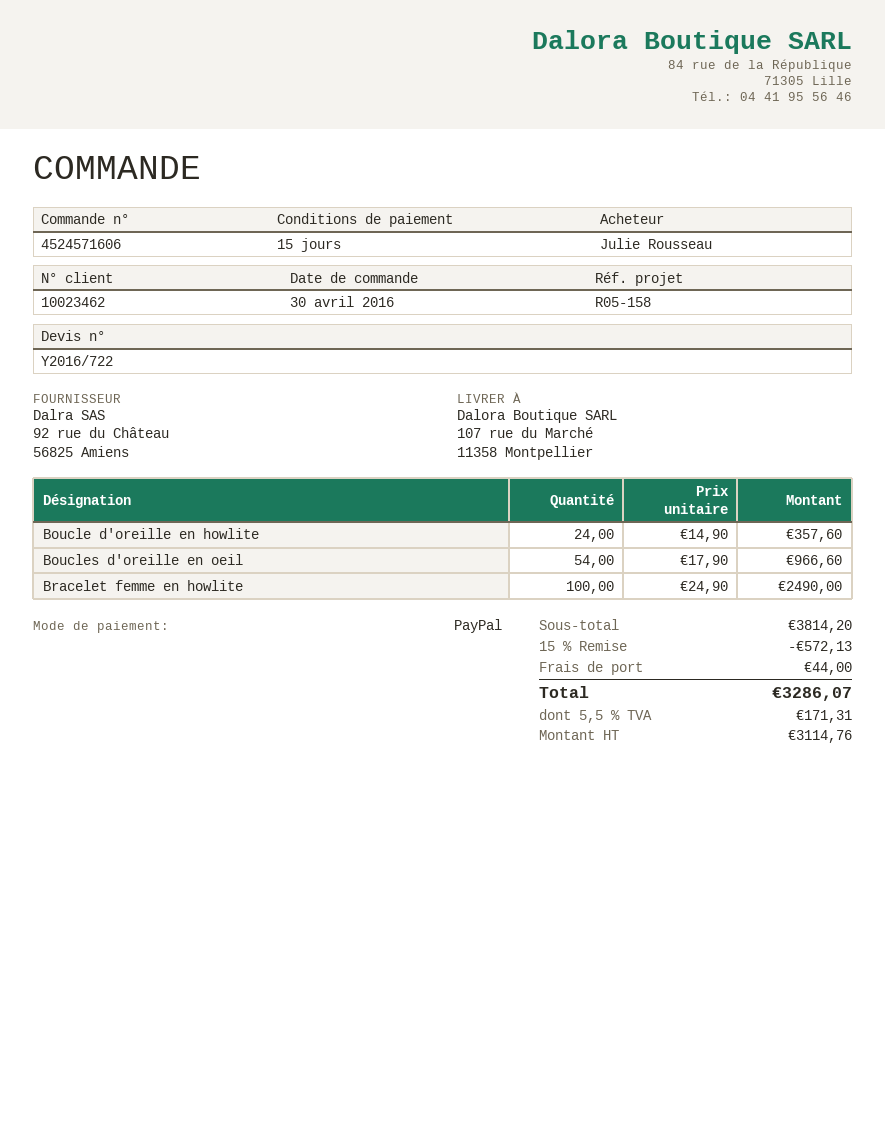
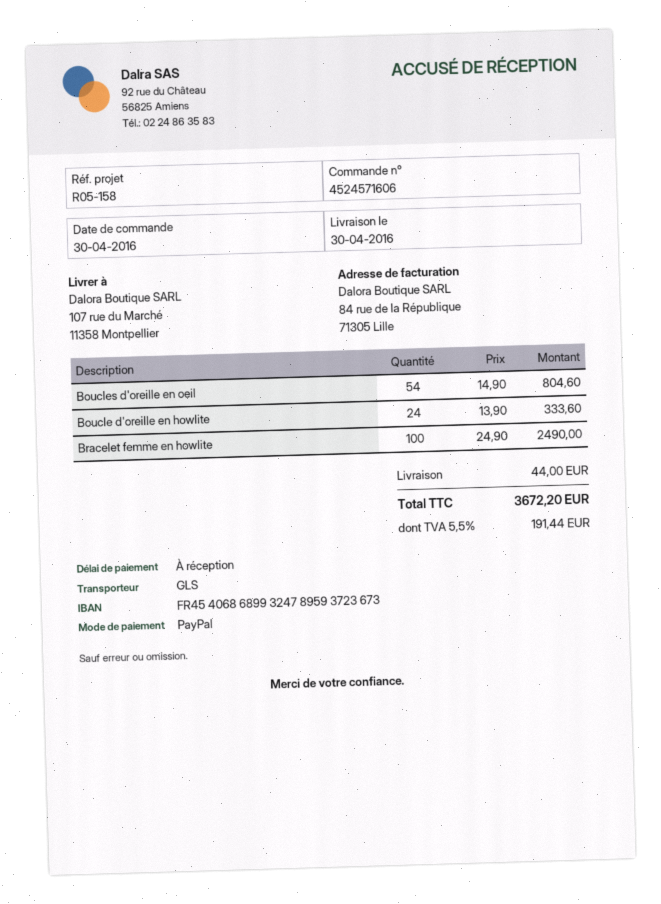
payment terms: 15 days -> on receipt
Boucle d'oreille en howlite: 24 x 14.90 = 357.60 -> 24 x 13.90 = 333.60
Boucles d'oreille en oeil: 54 x 17.90 = 966.60 -> 54 x 14.90 = 804.60
discount: 15% = 572.13 -> none
tax: 5.5% = 171.31 -> 5.5% = 191.44
total: 3286.07 -> 3672.20

